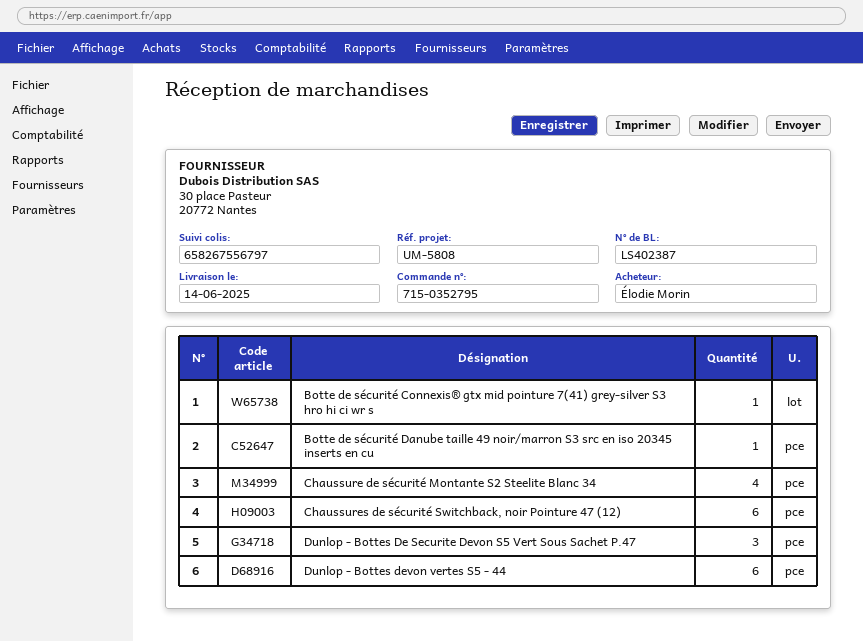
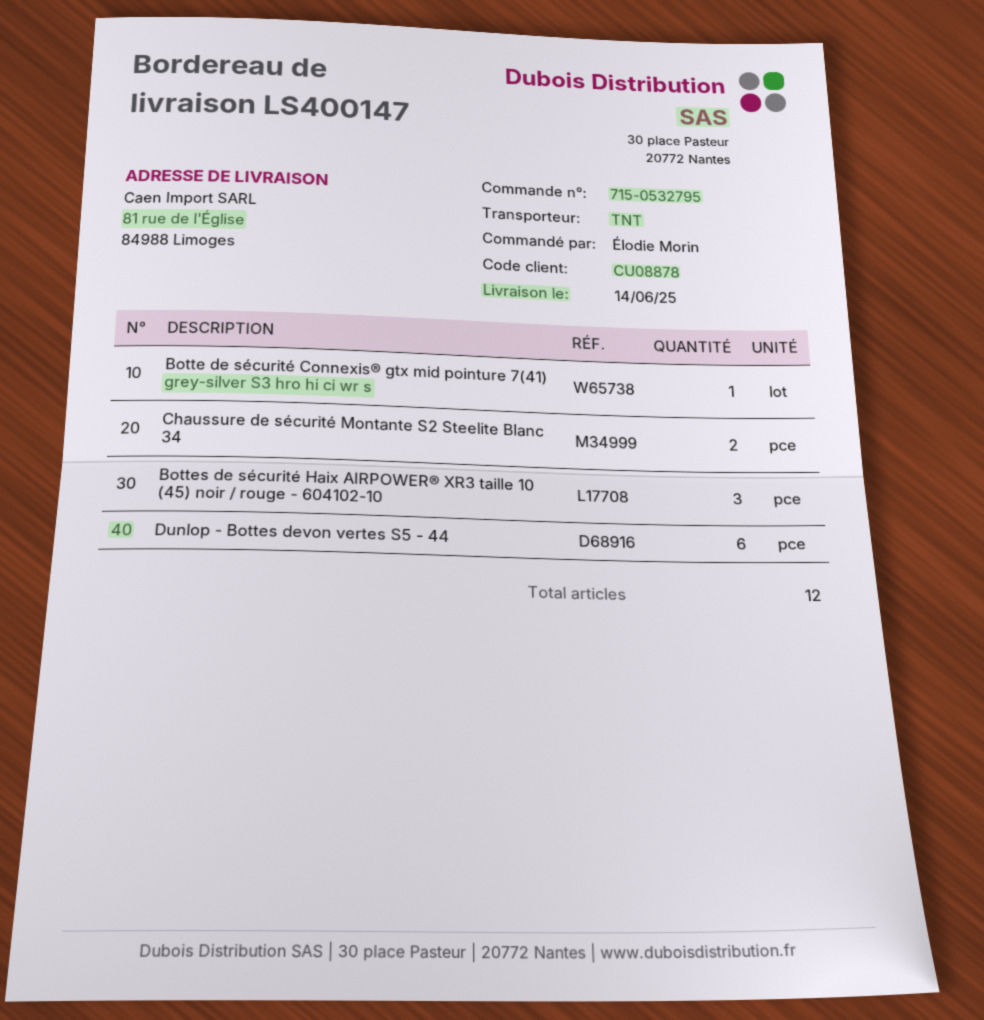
order number: 715-0352795 -> 715-0532795
delivery note number: LS402387 -> LS400147
Botte de sécurité Danube taille 49 noir/marron S3 src en iso 20345 inserts en cu: 1 -> none
Chaussure de sécurité Montante S2 Steelite Blanc 34: 4 -> 2
Chaussures de sécurité Switchback, noir Pointure 47 (12): 6 -> none
Dunlop - Bottes De Securite Devon S5 Vert Sous Sachet P.47: 3 -> none
Bottes de sécurité Haix AIRPOWER® XR3 taille 10 (45) noir / rouge - 604102-10: none -> 3

